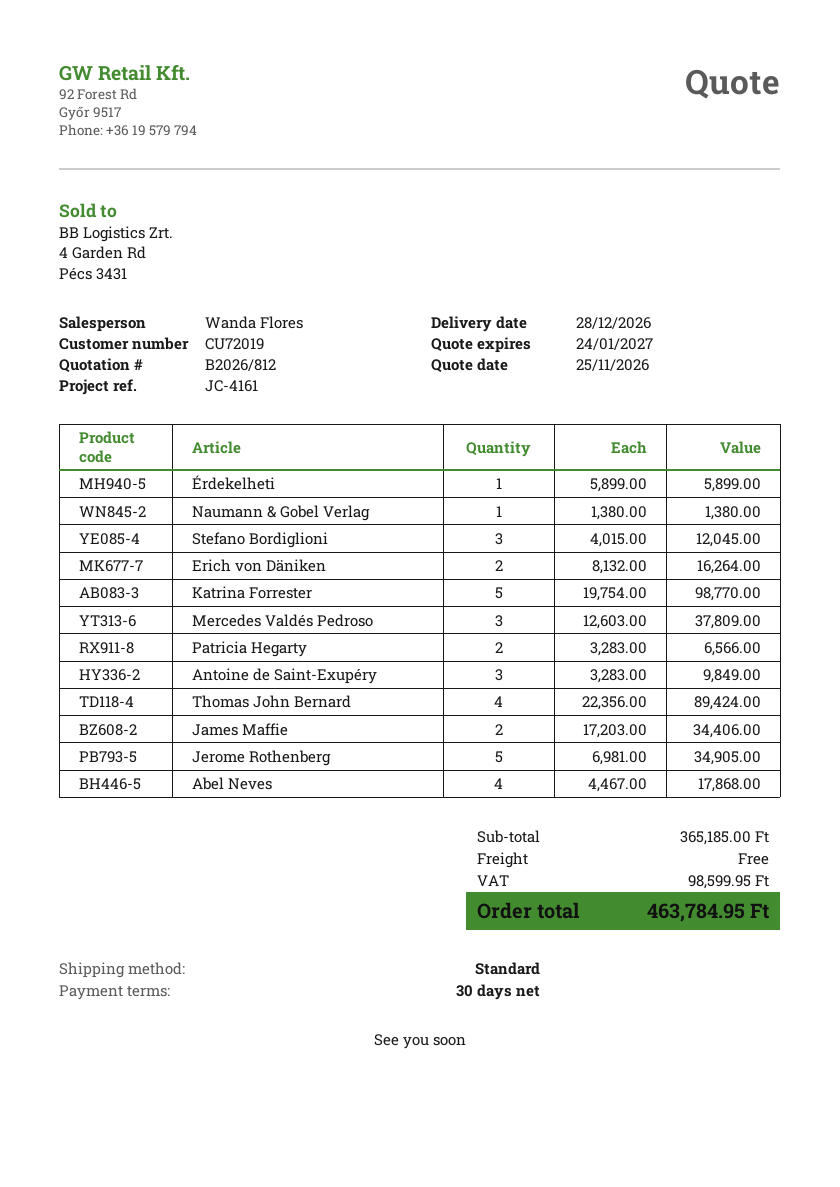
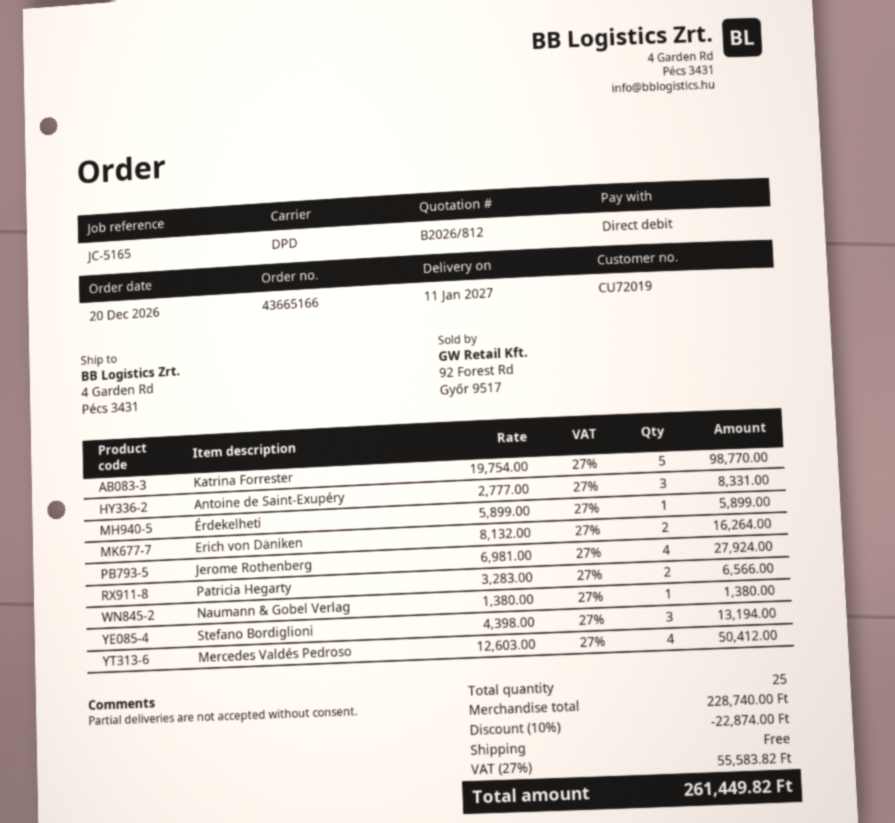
delivery date: 2026-12-28 -> 2027-01-11
reference: JC-4161 -> JC-5165
shipping method: standard -> DPD
Stefano Bordiglioni: 3 x 4015.00 = 12045.00 -> 3 x 4398.00 = 13194.00
Mercedes Valdés Pedroso: 3 x 12603.00 = 37809.00 -> 4 x 12603.00 = 50412.00
Antoine de Saint-Exupéry: 3 x 3283.00 = 9849.00 -> 3 x 2777.00 = 8331.00
Thomas John Bernard: 4 x 22356.00 = 89424.00 -> none
James Maffie: 2 x 17203.00 = 34406.00 -> none
Jerome Rothenberg: 5 x 6981.00 = 34905.00 -> 4 x 6981.00 = 27924.00
Abel Neves: 4 x 4467.00 = 17868.00 -> none
subtotal: 365185.00 -> 228740.00
discount: none -> 10% = 22874.00
tax: 98599.95 -> 55583.82
total: 463784.95 -> 261449.82

